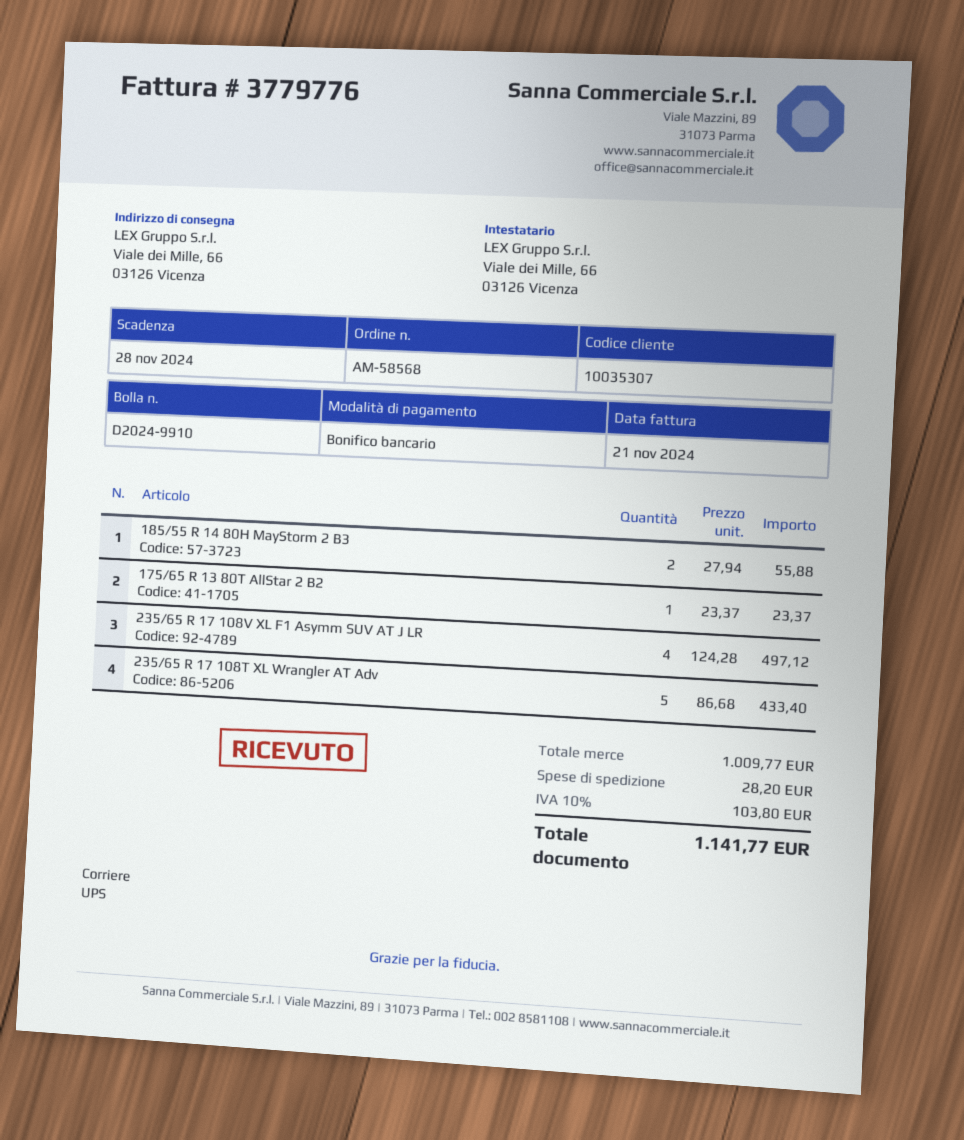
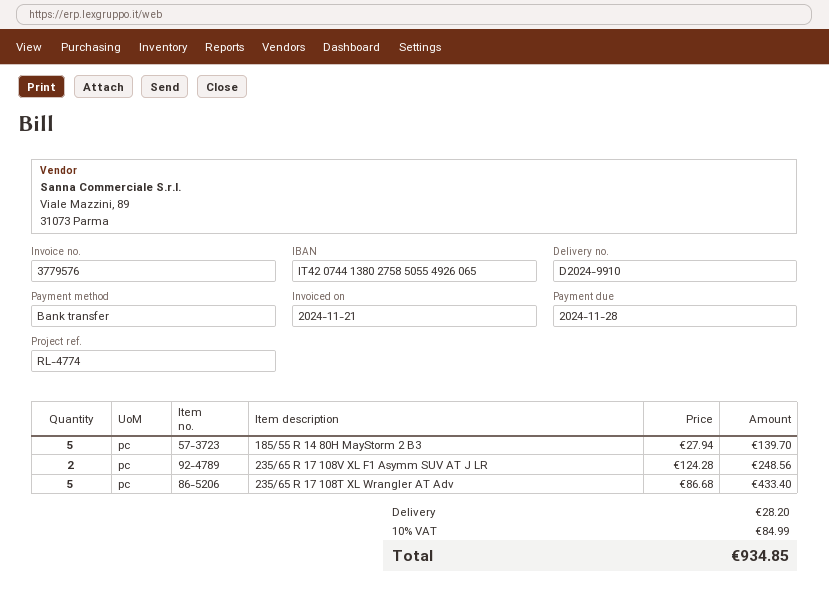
invoice number: 3779776 -> 3779576
185/55 R 14 80H MayStorm 2 B3: 2 x 27.94 = 55.88 -> 5 x 27.94 = 139.70
175/65 R 13 80T AllStar 2 B2: 1 x 23.37 = 23.37 -> none
235/65 R 17 108V XL F1 Asymm SUV AT J LR: 4 x 124.28 = 497.12 -> 2 x 124.28 = 248.56
tax: 10% = 103.80 -> 10% = 84.99
total: 1141.77 -> 934.85

